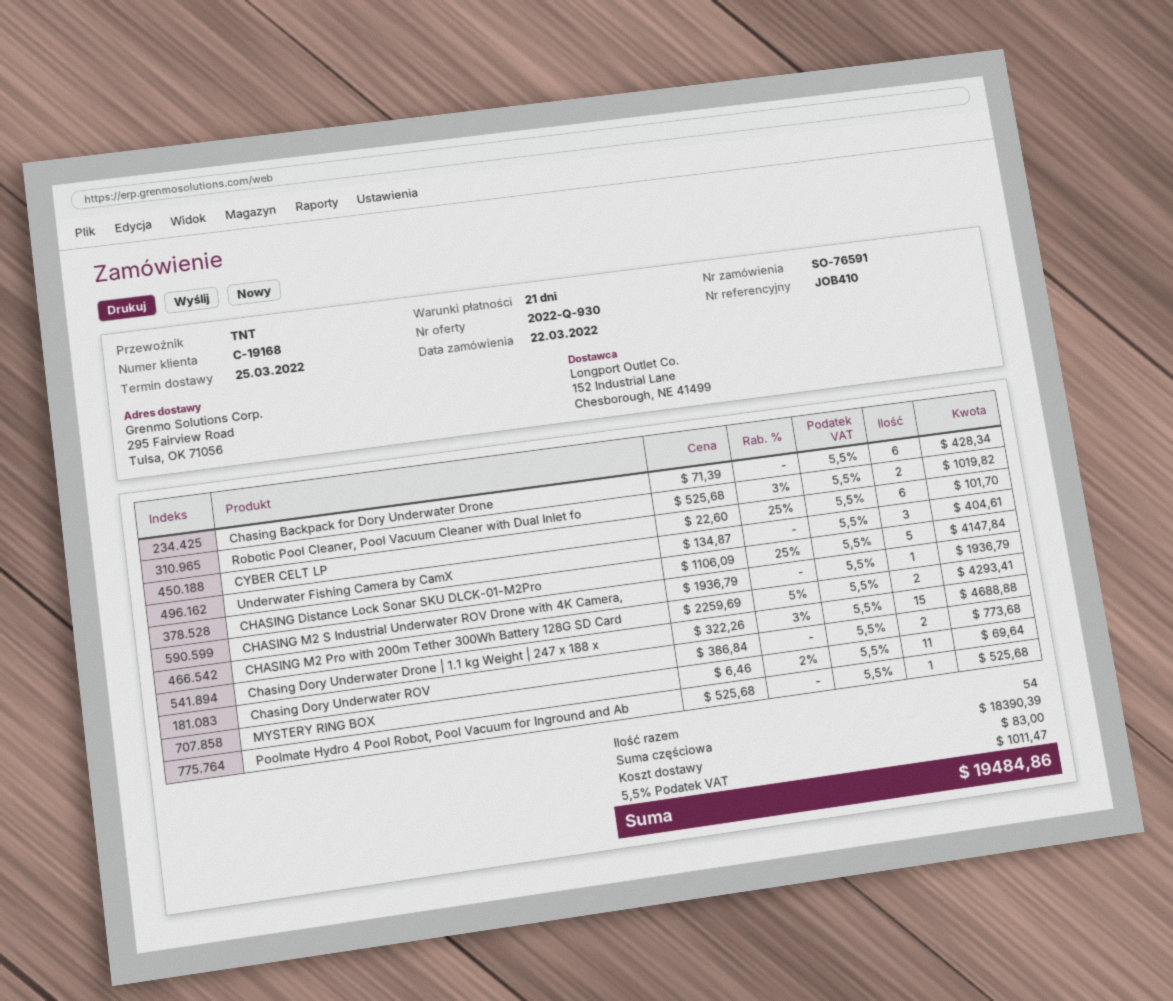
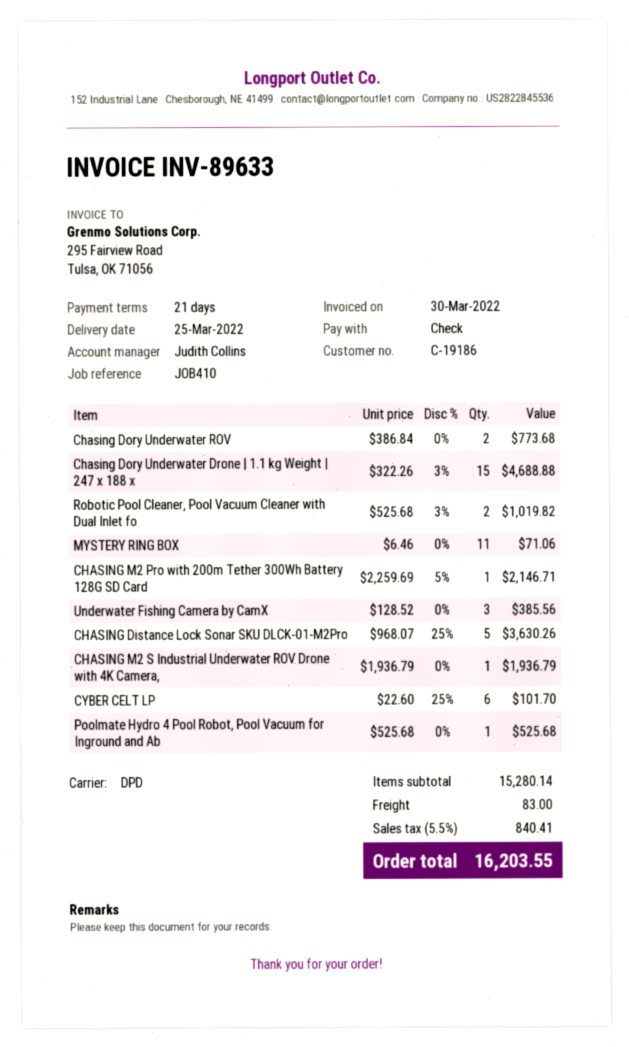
customer number: C-19168 -> C-19186
shipping method: TNT -> DPD
Chasing Backpack for Dory Underwater Drone: 6 x 71.39 = 428.34 -> none
Underwater Fishing Camera by CamX: 3 x 134.87 = 404.61 -> 3 x 128.52 = 385.56
CHASING Distance Lock Sonar SKU DLCK-01-M2Pro: 5 x 1106.09 - 25% = 4147.84 -> 5 x 968.07 - 25% = 3630.26
CHASING M2 Pro with 200m Tether 300Wh Battery 128G SD Card: 2 x 2259.69 - 5% = 4293.41 -> 1 x 2259.69 - 5% = 2146.71
MYSTERY RING BOX: 11 x 6.46 - 2% = 69.64 -> 11 x 6.46 = 71.06
subtotal: 18390.39 -> 15280.14
tax: 5.5% = 1011.47 -> 5.5% = 840.41
total: 19484.86 -> 16203.55

